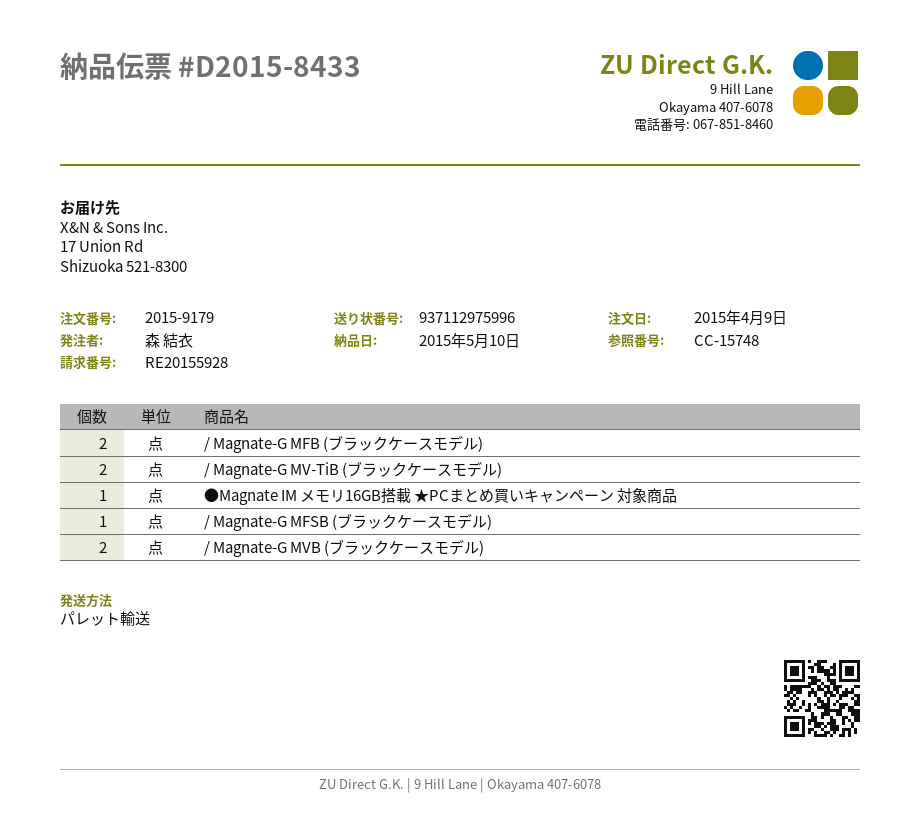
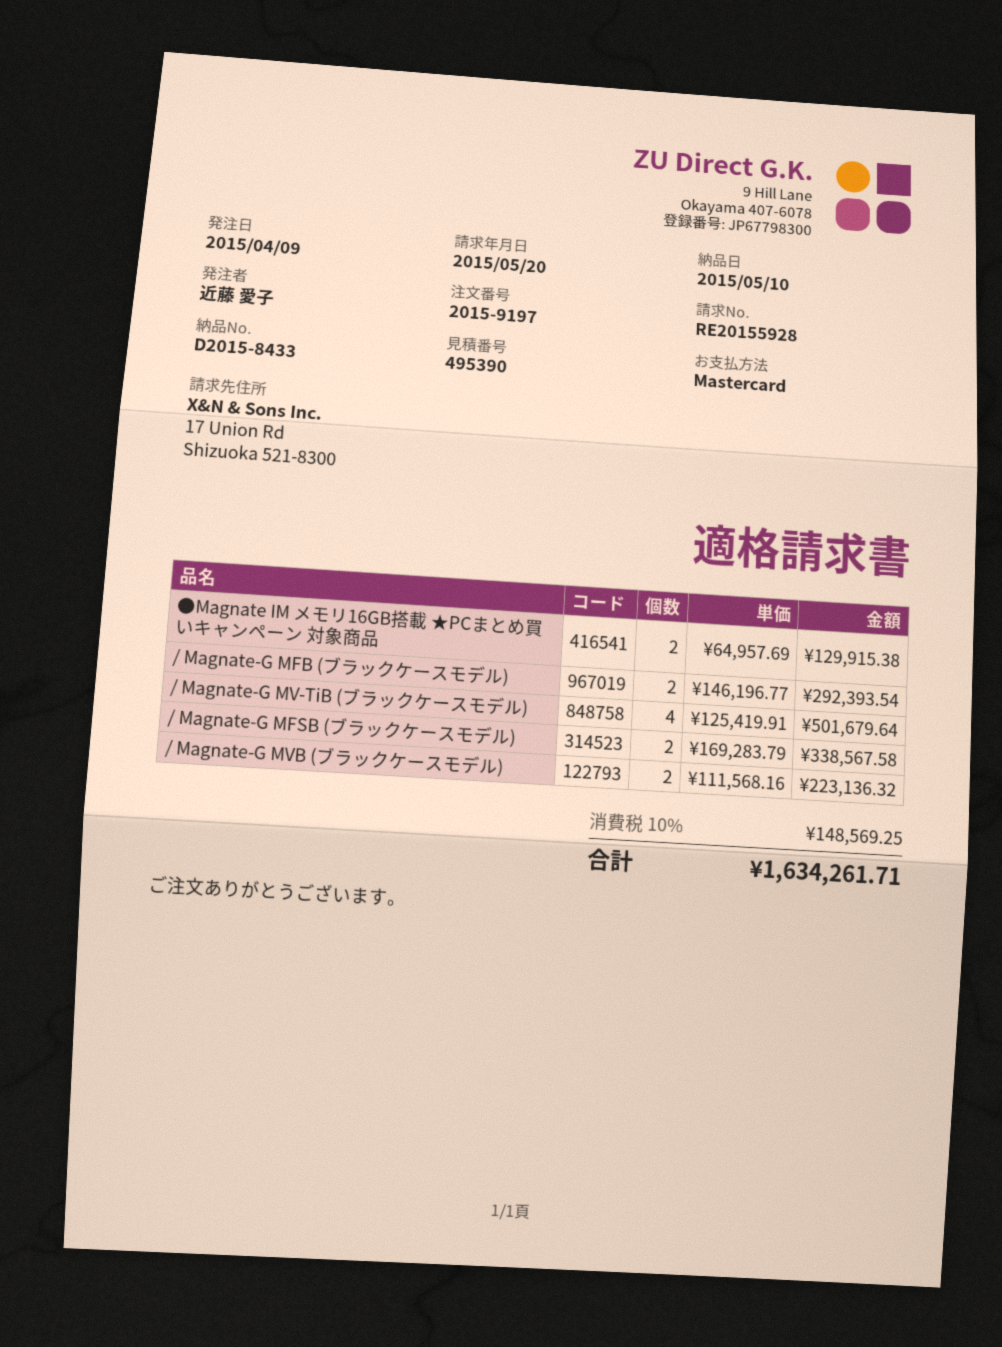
order number: 2015-9179 -> 2015-9197
ordered by: 森 結衣 -> 近藤 愛子
/ Magnate-G MV-TiB (ブラックケースモデル): 2 -> 4
●Magnate IM メモリ16GB搭載 ★PCまとめ買いキャンペーン 対象商品: 1 -> 2
/ Magnate-G MFSB (ブラックケースモデル): 1 -> 2

